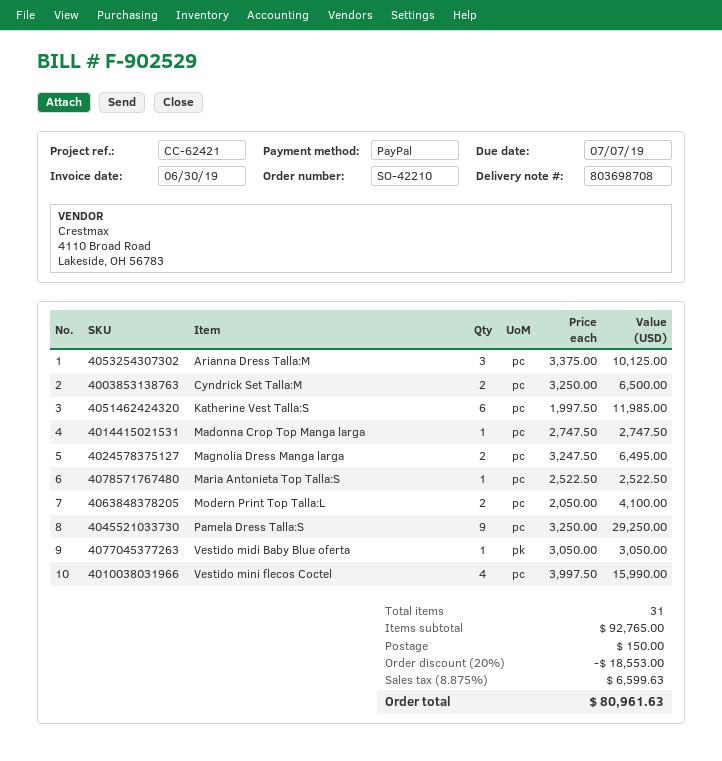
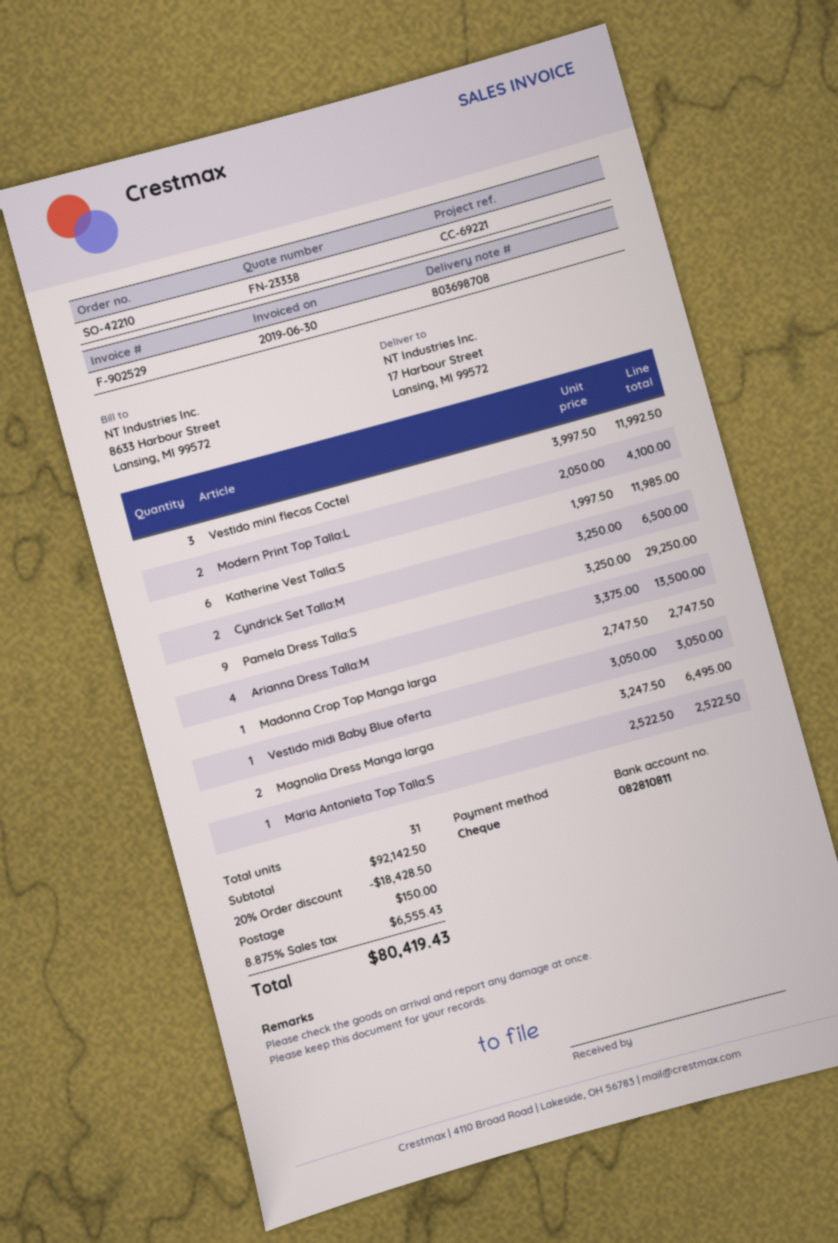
reference: CC-62421 -> CC-69221
payment method: PayPal -> cheque
Arianna Dress Talla:M: 3 x 3375.00 = 10125.00 -> 4 x 3375.00 = 13500.00
Vestido mini flecos Coctel: 4 x 3997.50 = 15990.00 -> 3 x 3997.50 = 11992.50
subtotal: 92765.00 -> 92142.50
discount: 20% = 18553.00 -> 20% = 18428.50
tax: 8.875% = 6599.63 -> 8.875% = 6555.43
total: 80961.63 -> 80419.43

